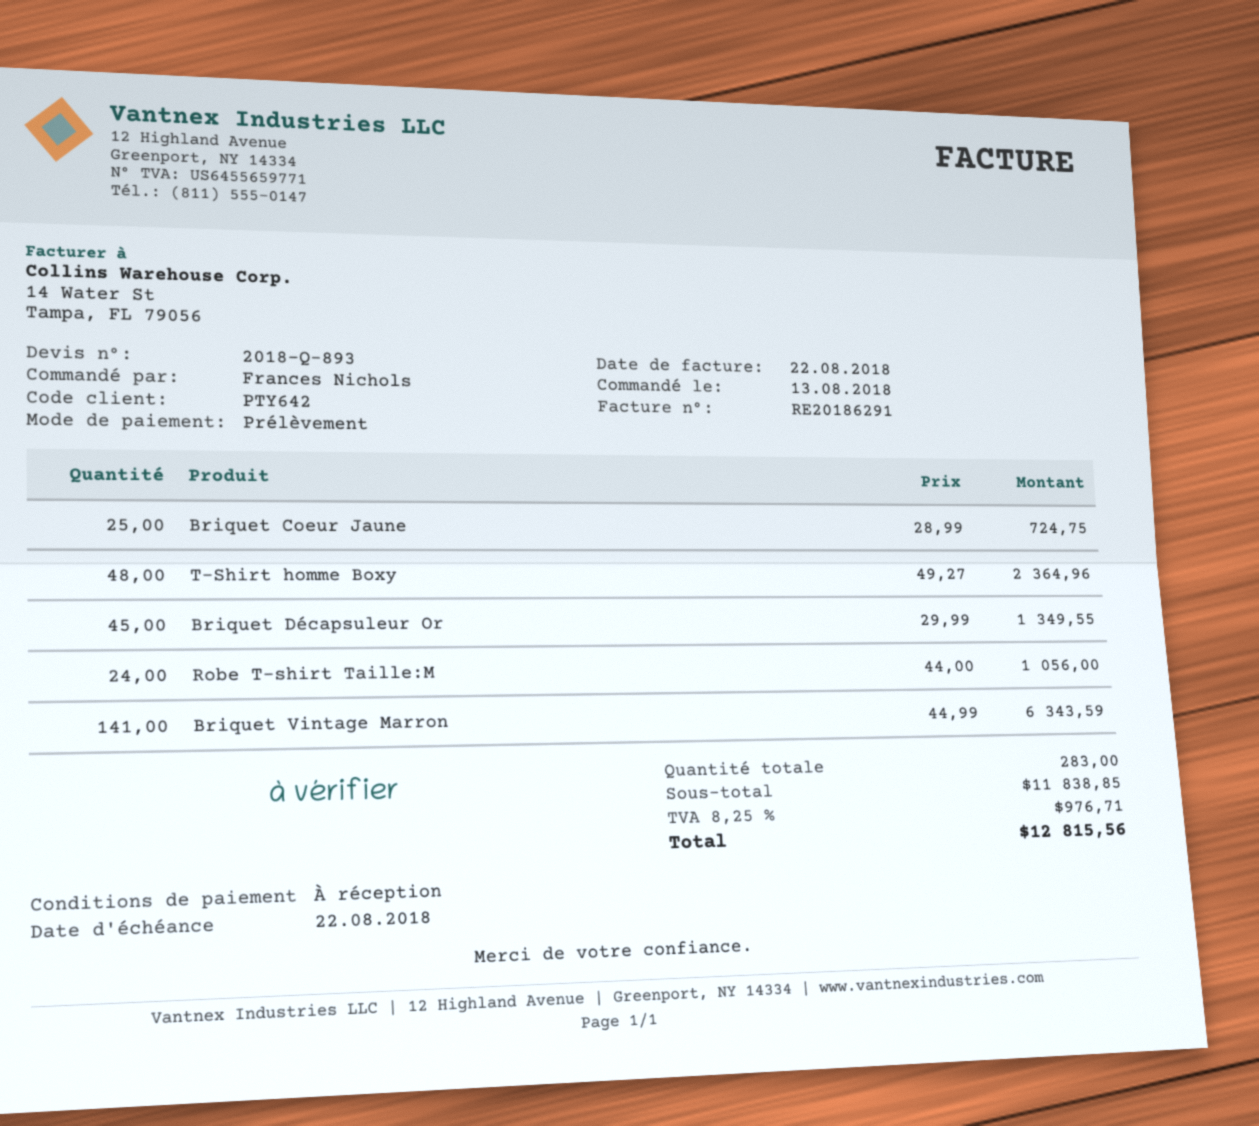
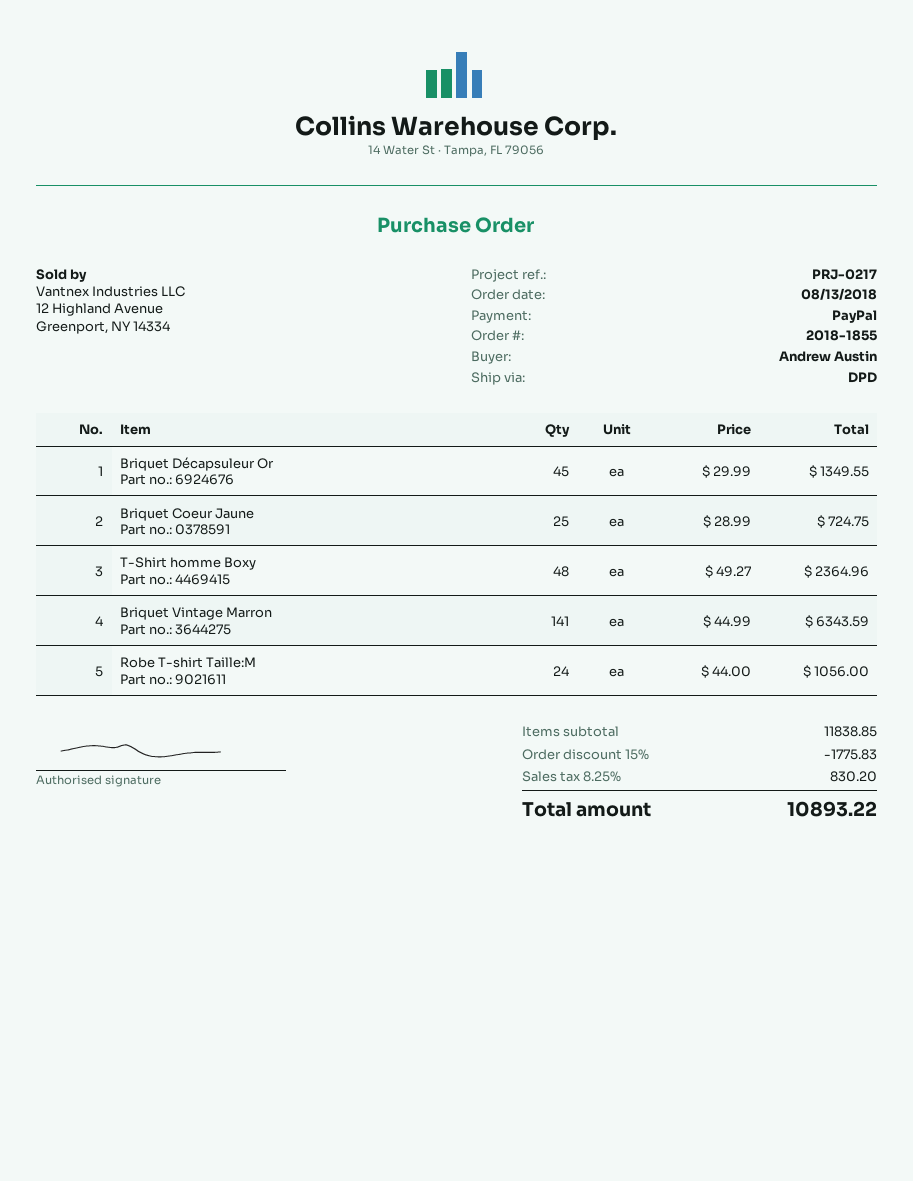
ordered by: Frances Nichols -> Andrew Austin
payment method: direct debit -> PayPal
discount: none -> 15% = 1775.83
tax: 8.25% = 976.71 -> 8.25% = 830.20
total: 12815.56 -> 10893.22

